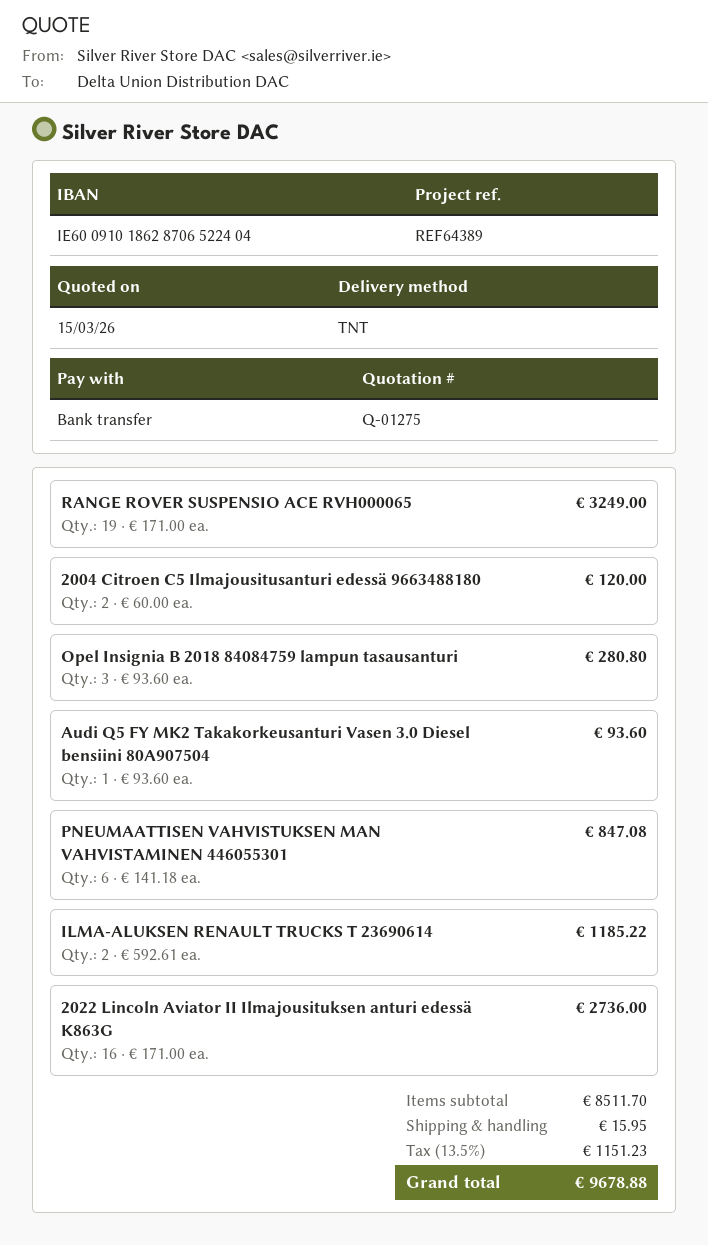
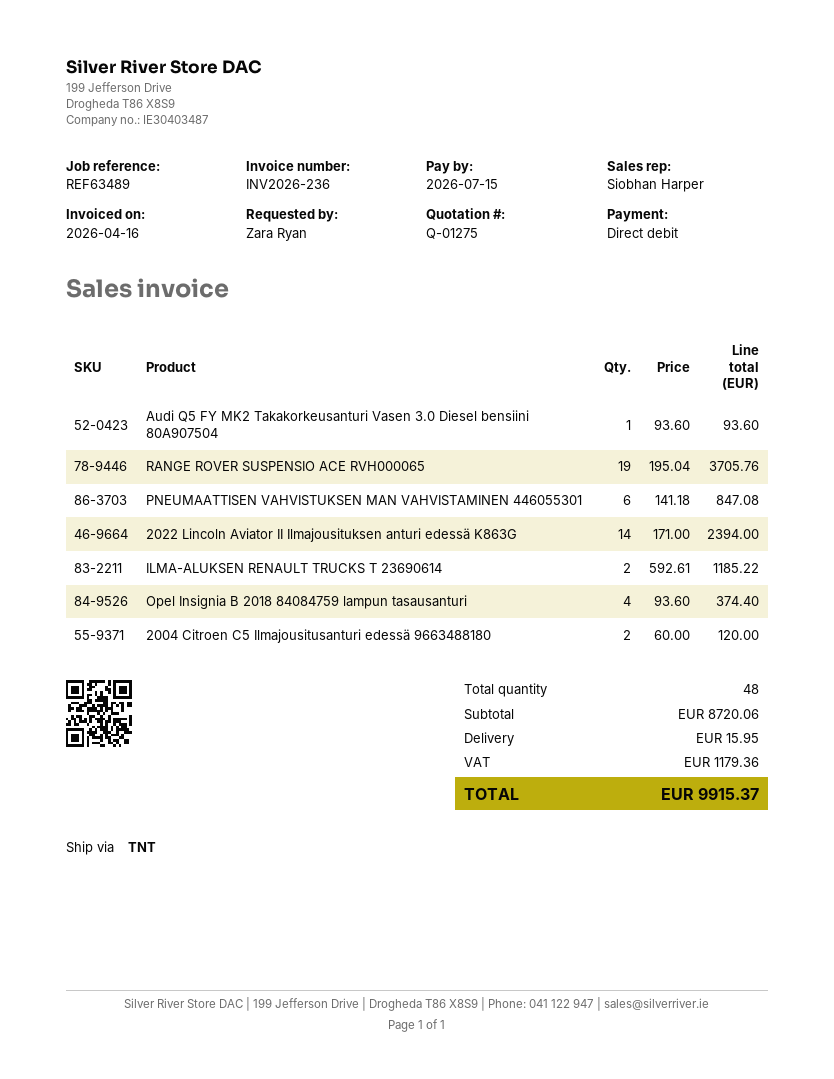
reference: REF64389 -> REF63489
payment method: bank transfer -> direct debit
RANGE ROVER SUSPENSIO ACE RVH000065: 19 x 171.00 = 3249.00 -> 19 x 195.04 = 3705.76
Opel Insignia B 2018 84084759 lampun tasausanturi: 3 x 93.60 = 280.80 -> 4 x 93.60 = 374.40
2022 Lincoln Aviator II Ilmajousituksen anturi edessä K863G: 16 x 171.00 = 2736.00 -> 14 x 171.00 = 2394.00
subtotal: 8511.70 -> 8720.06
tax: 1151.23 -> 1179.36
total: 9678.88 -> 9915.37

